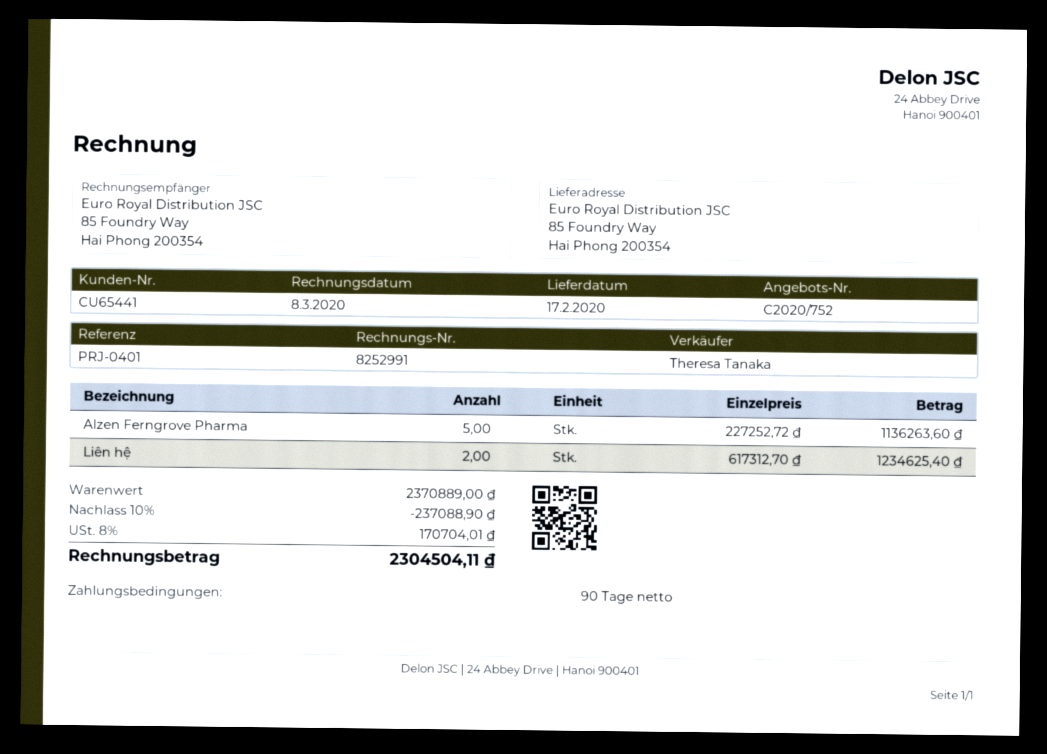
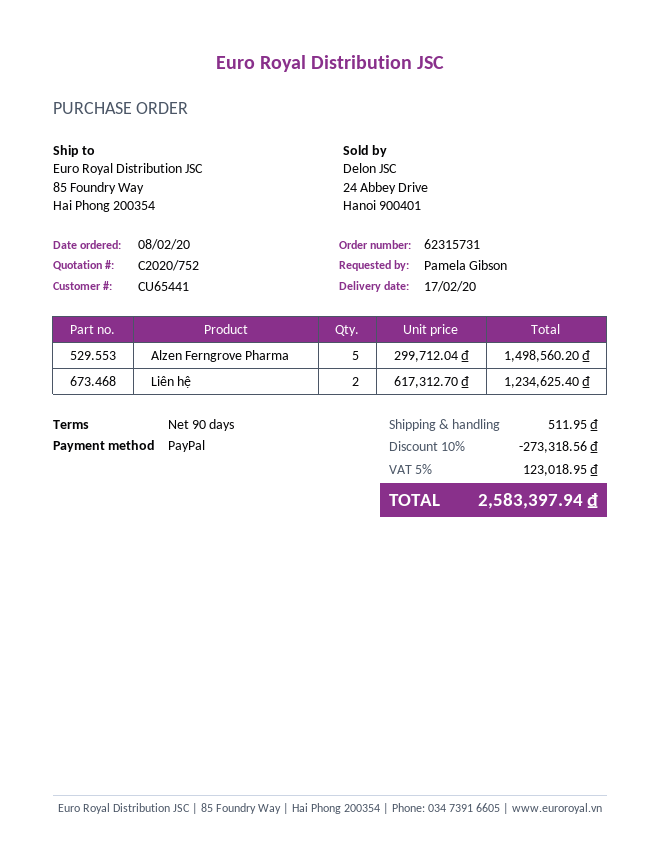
Alzen Ferngrove Pharma: 5 x 227252.72 = 1136263.60 -> 5 x 299712.04 = 1498560.20
discount: 10% = 237088.90 -> 10% = 273318.56
shipping: none -> 511.95
tax: 8% = 170704.01 -> 5% = 123018.95
total: 2304504.11 -> 2583397.94

